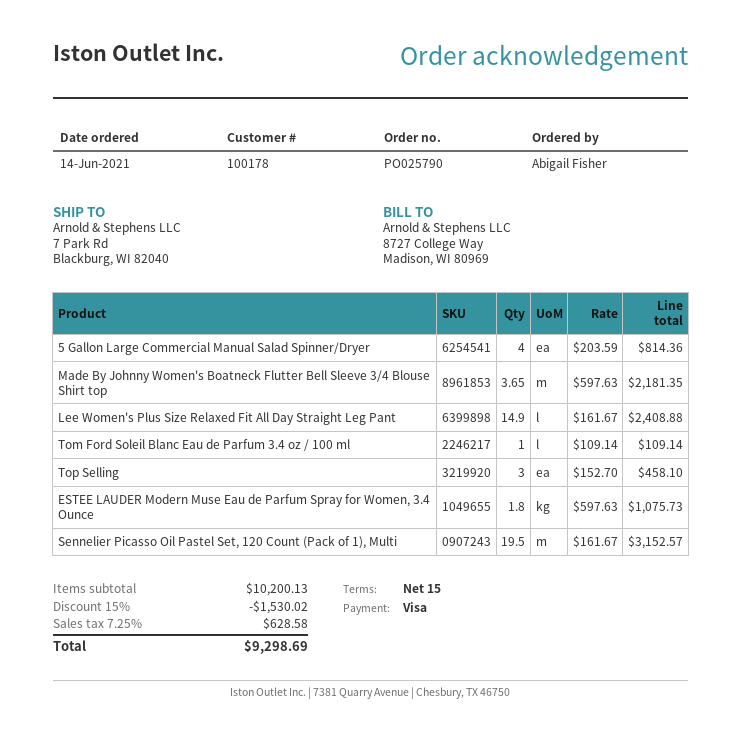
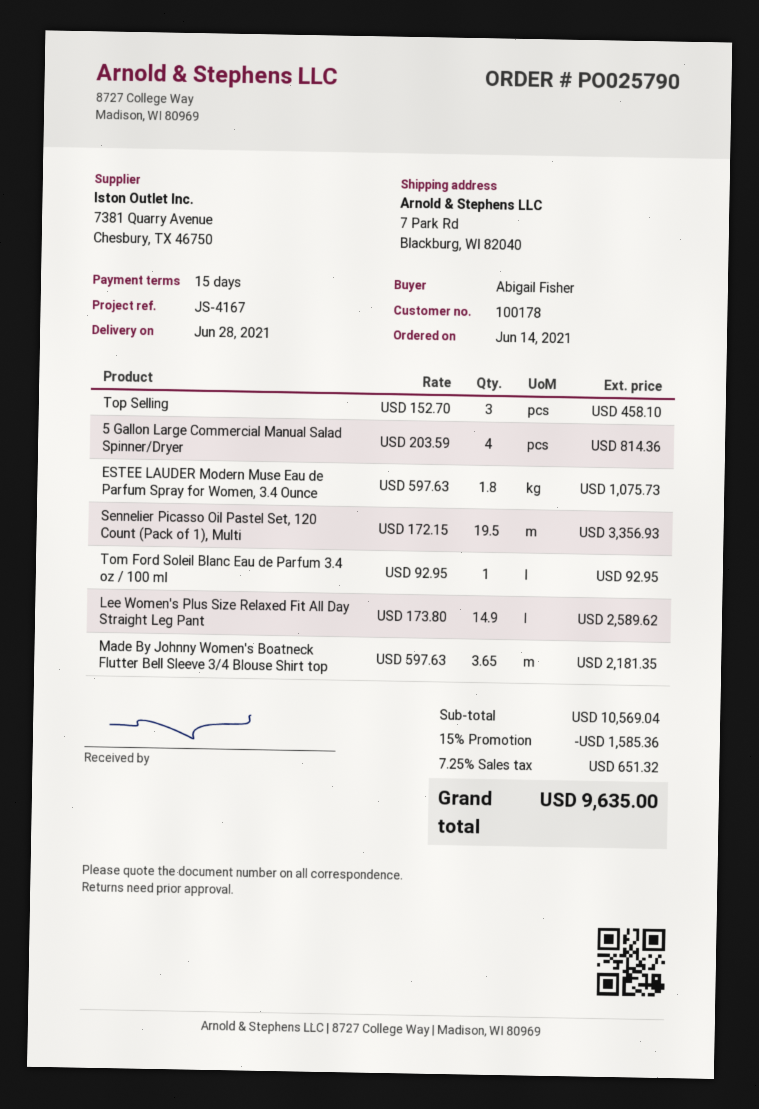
Lee Women's Plus Size Relaxed Fit All Day Straight Leg Pant: 14.9 x 161.67 = 2408.88 -> 14.9 x 173.80 = 2589.62
Tom Ford Soleil Blanc Eau de Parfum 3.4 oz / 100 ml: 1 x 109.14 = 109.14 -> 1 x 92.95 = 92.95
Sennelier Picasso Oil Pastel Set, 120 Count (Pack of 1), Multi: 19.5 x 161.67 = 3152.57 -> 19.5 x 172.15 = 3356.93
subtotal: 10200.13 -> 10569.04
discount: 15% = 1530.02 -> 15% = 1585.36
tax: 7.25% = 628.58 -> 7.25% = 651.32
total: 9298.69 -> 9635.00

